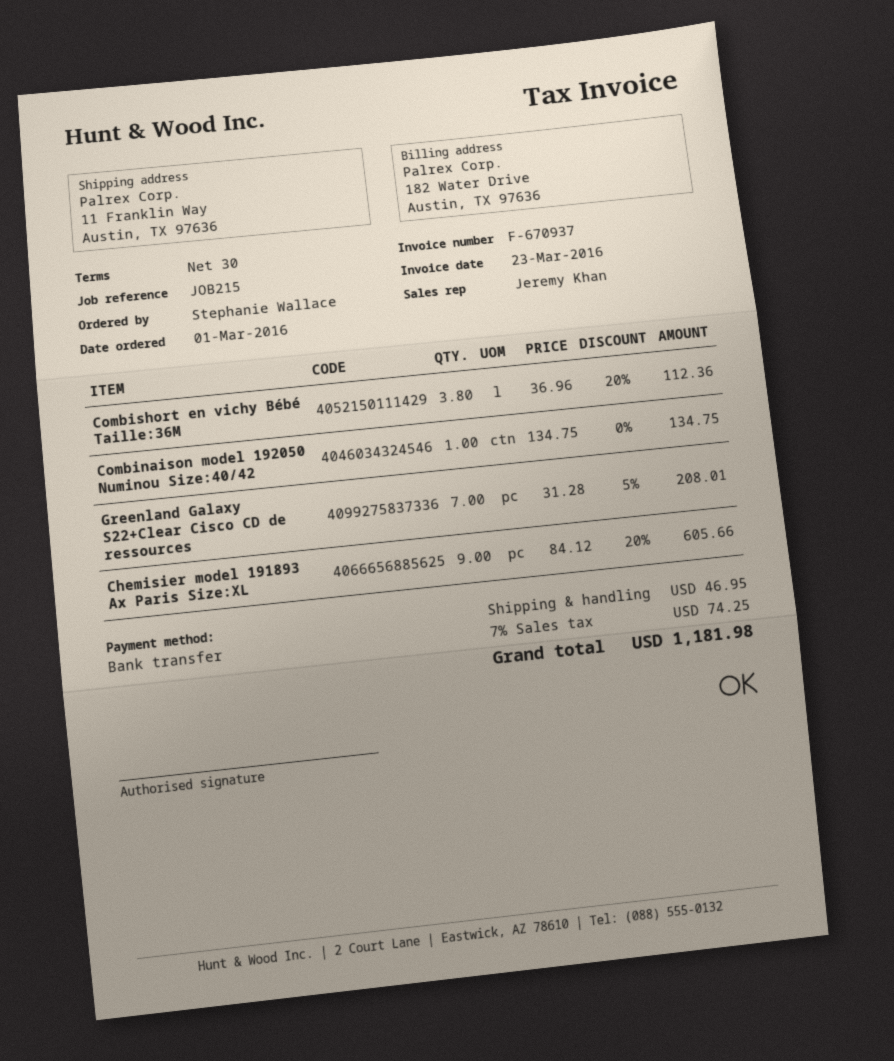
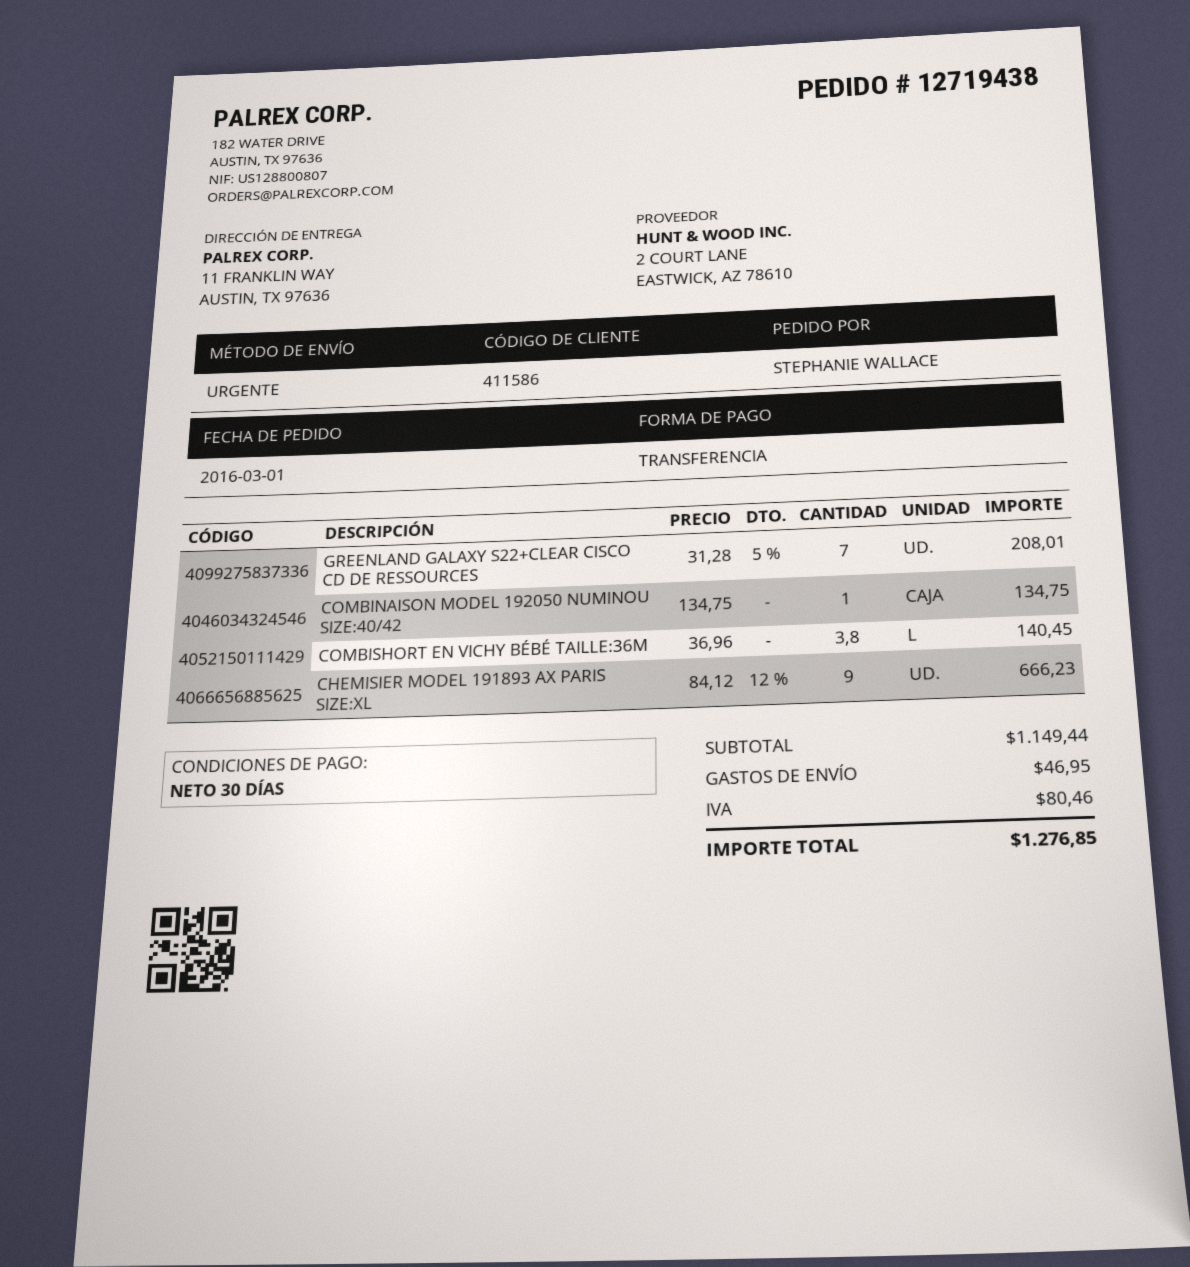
Combishort en vichy Bébé Taille:36M: 3.8 x 36.96 - 20% = 112.36 -> 3.8 x 36.96 = 140.45
Chemisier model 191893 Ax Paris Size:XL: 9 x 84.12 - 20% = 605.66 -> 9 x 84.12 - 12% = 666.23
tax: 74.25 -> 80.46
total: 1181.98 -> 1276.85

